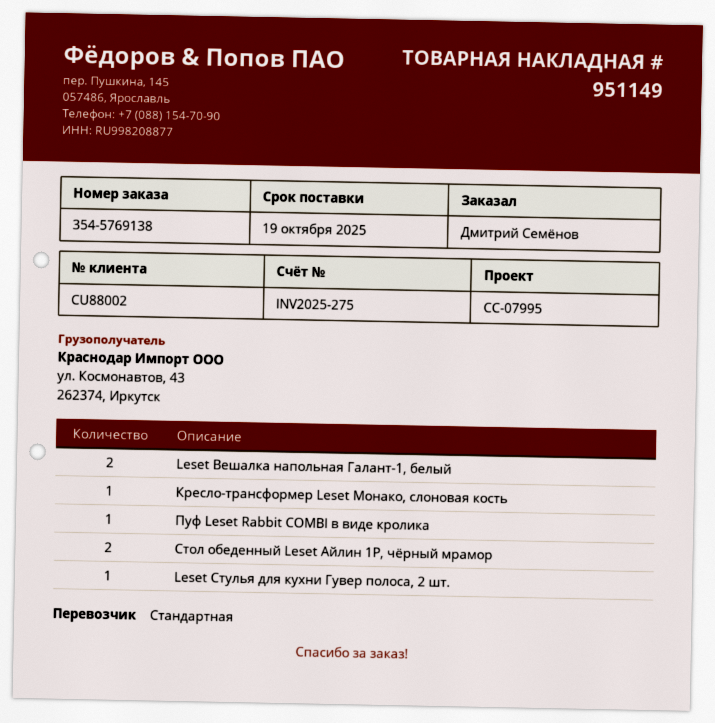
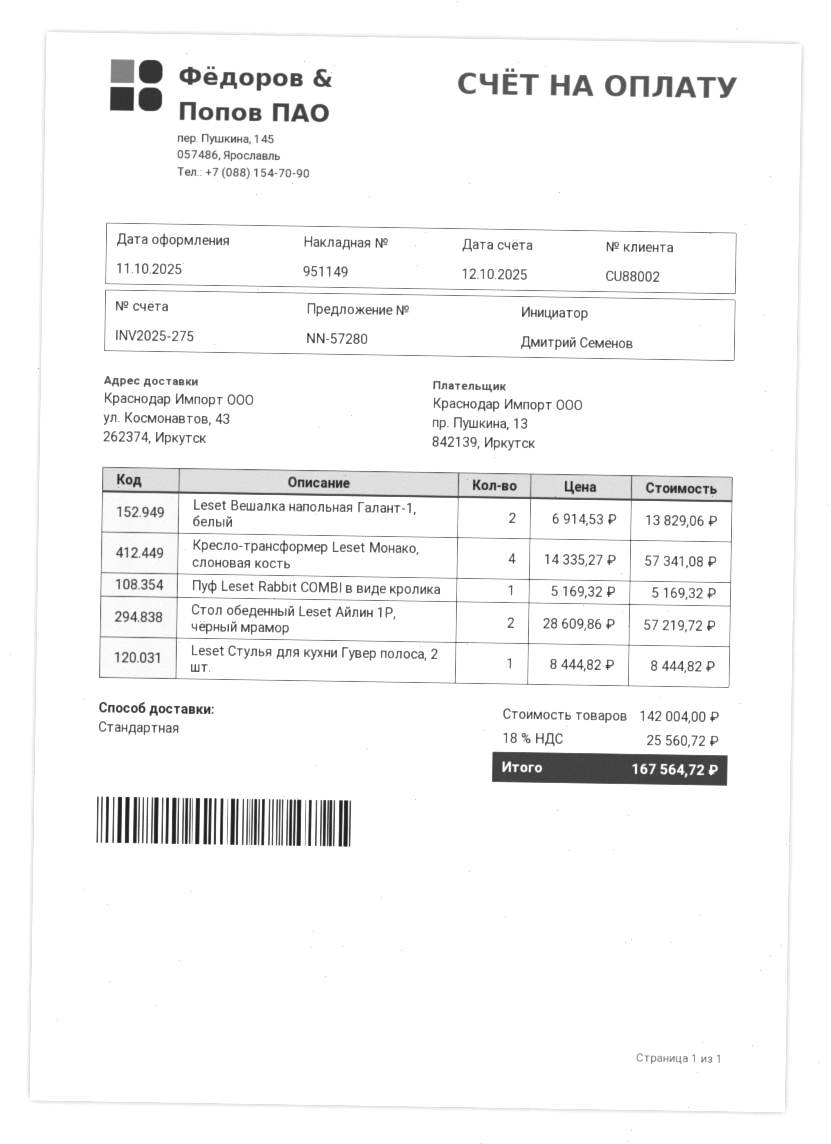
Кресло-трансформер Leset Монако, слоновая кость: 1 -> 4

